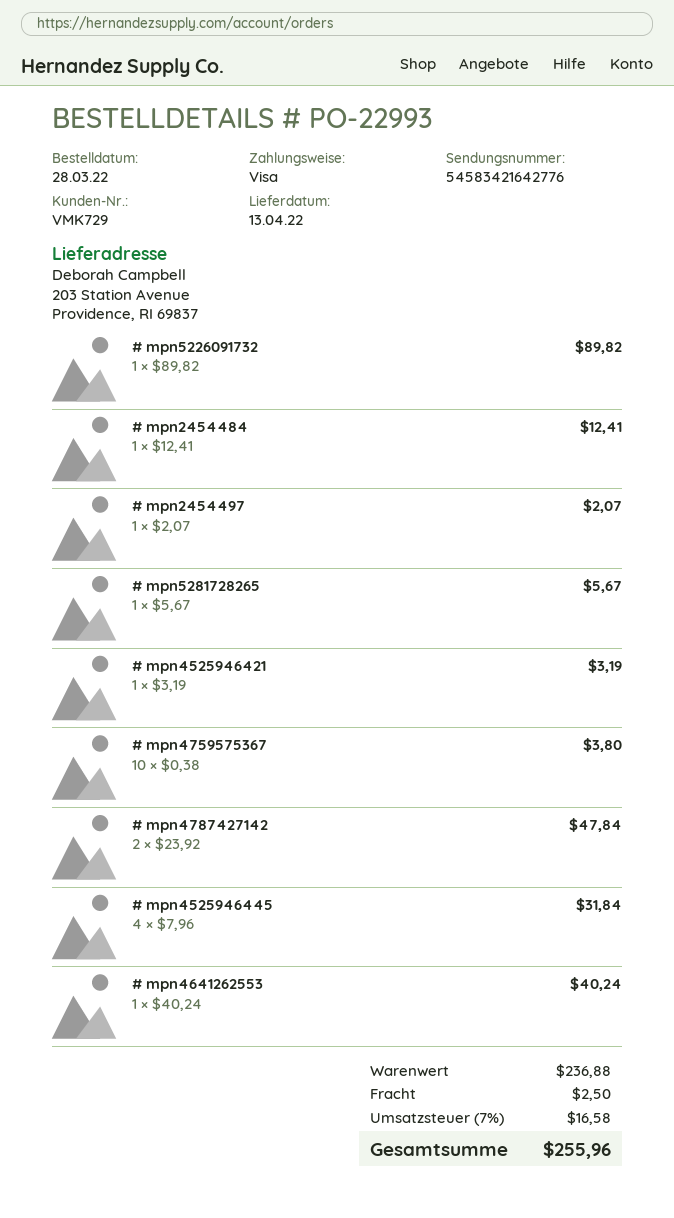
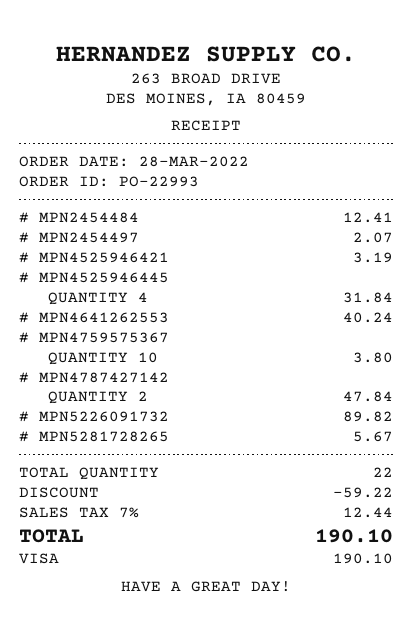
discount: none -> 59.22
shipping: 2.50 -> none
tax: 7% = 16.58 -> 7% = 12.44
total: 255.96 -> 190.10

